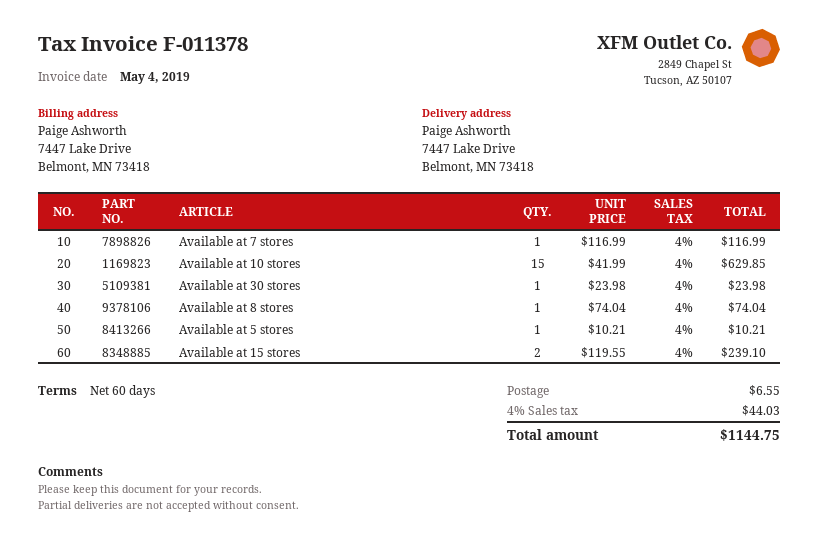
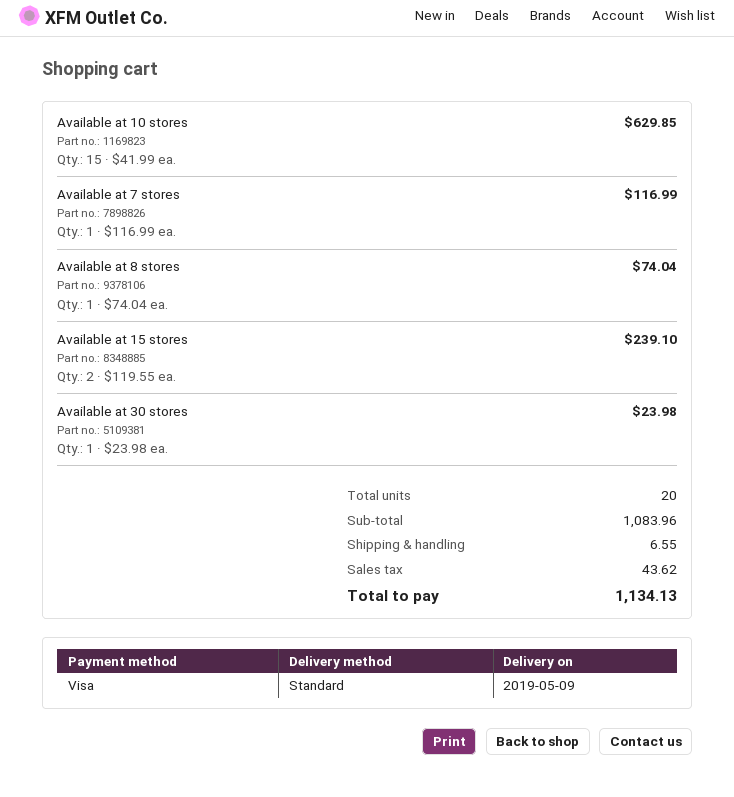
Available at 5 stores: 1 x 10.21 = 10.21 -> none
tax: 44.03 -> 43.62
total: 1144.75 -> 1134.13

